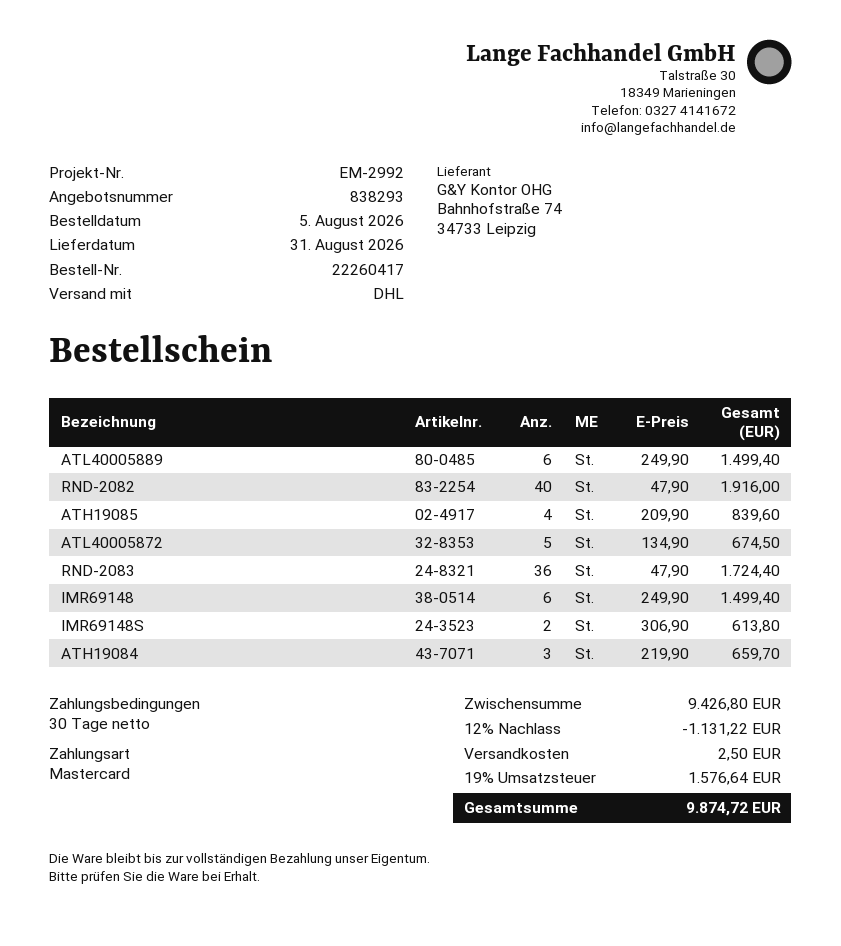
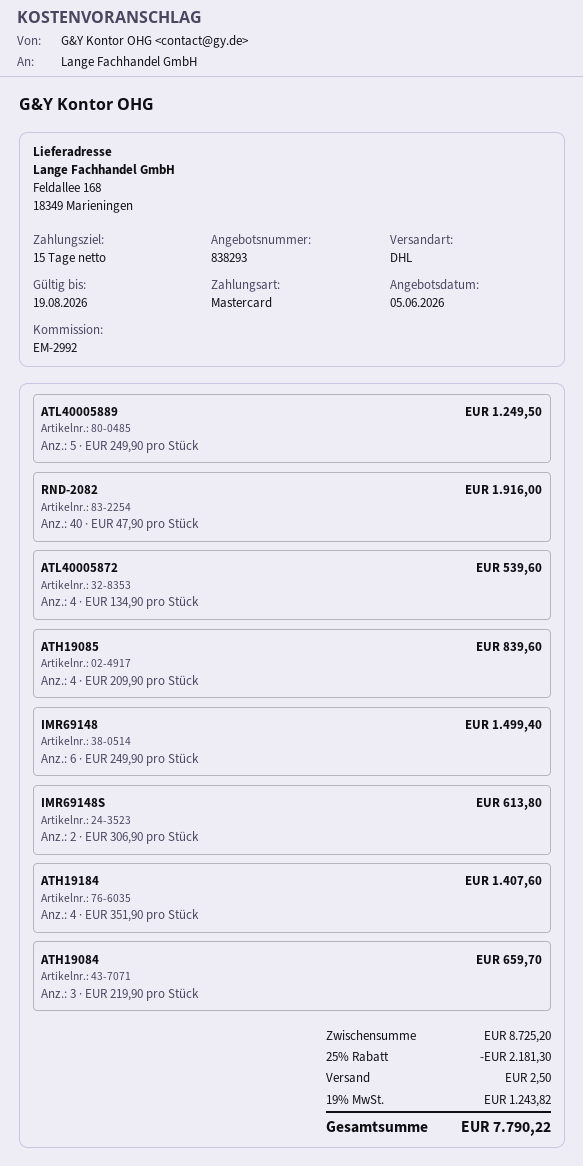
payment terms: 30 days -> 15 days
ATL40005889: 6 x 249.90 = 1499.40 -> 5 x 249.90 = 1249.50
ATL40005872: 5 x 134.90 = 674.50 -> 4 x 134.90 = 539.60
RND-2083: 36 x 47.90 = 1724.40 -> none
ATH19184: none -> 4 x 351.90 = 1407.60
subtotal: 9426.80 -> 8725.20
discount: 12% = 1131.22 -> 25% = 2181.30
tax: 19% = 1576.64 -> 19% = 1243.82
total: 9874.72 -> 7790.22

